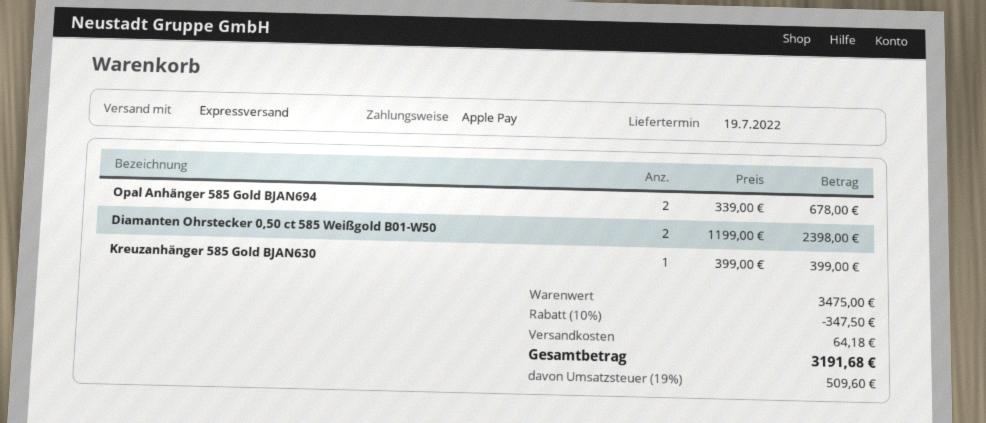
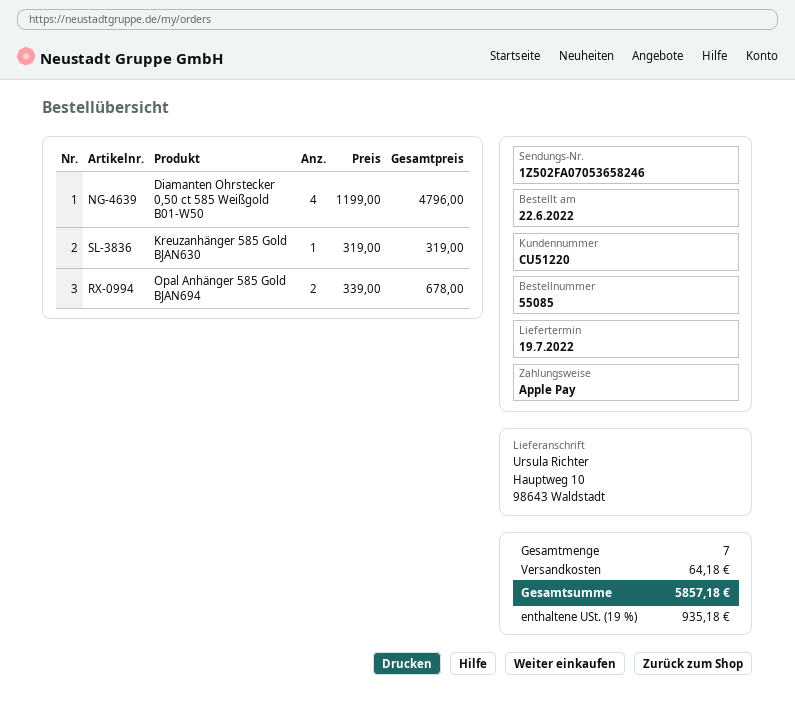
Diamanten Ohrstecker 0,50 ct 585 Weißgold B01-W50: 2 x 1199.00 = 2398.00 -> 4 x 1199.00 = 4796.00
Kreuzanhänger 585 Gold BJAN630: 1 x 399.00 = 399.00 -> 1 x 319.00 = 319.00
discount: 10% = 347.50 -> none
tax: 19% = 509.60 -> 19% = 935.18
total: 3191.68 -> 5857.18

